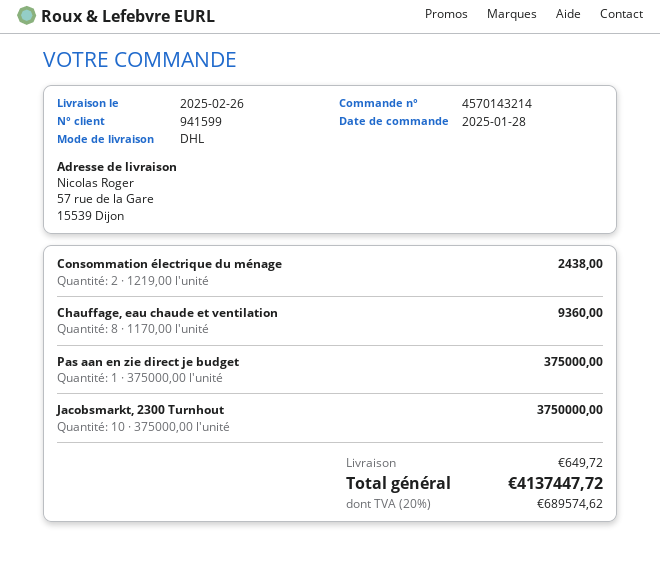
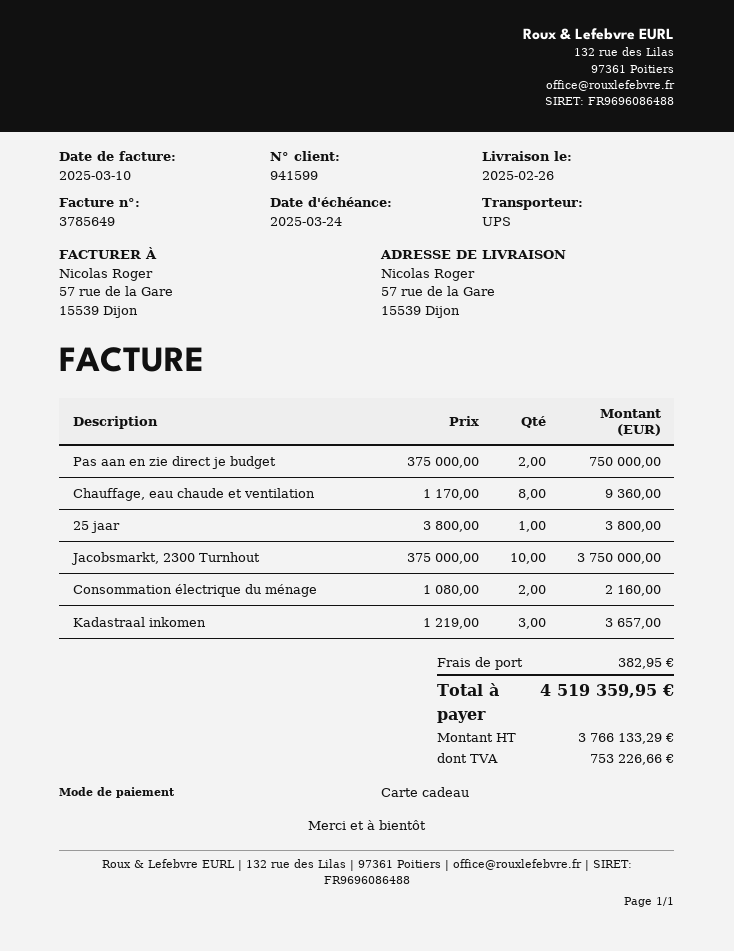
shipping method: DHL -> UPS
Consommation électrique du ménage: 2 x 1219.00 = 2438.00 -> 2 x 1080.00 = 2160.00
Pas aan en zie direct je budget: 1 x 375000.00 = 375000.00 -> 2 x 375000.00 = 750000.00
25 jaar: none -> 1 x 3800.00 = 3800.00
Kadastraal inkomen: none -> 3 x 1219.00 = 3657.00
shipping: 649.72 -> 382.95
tax: 689574.62 -> 753226.66
total: 4137447.72 -> 4519359.95

